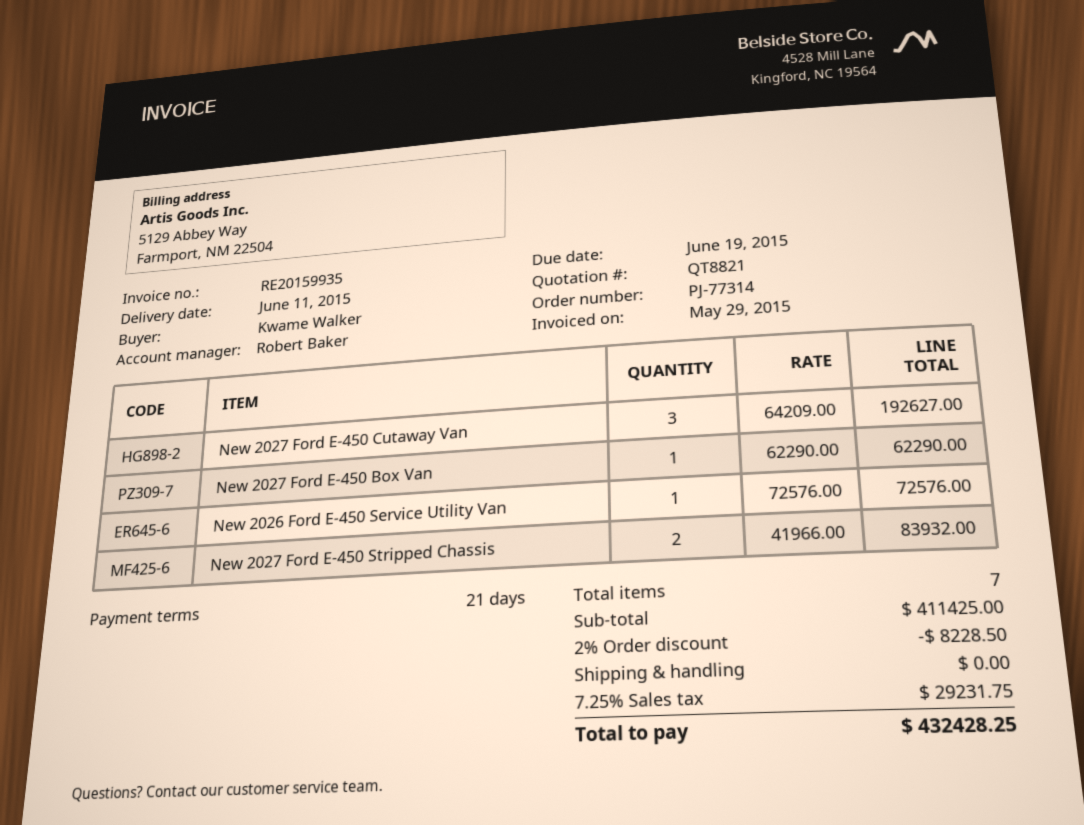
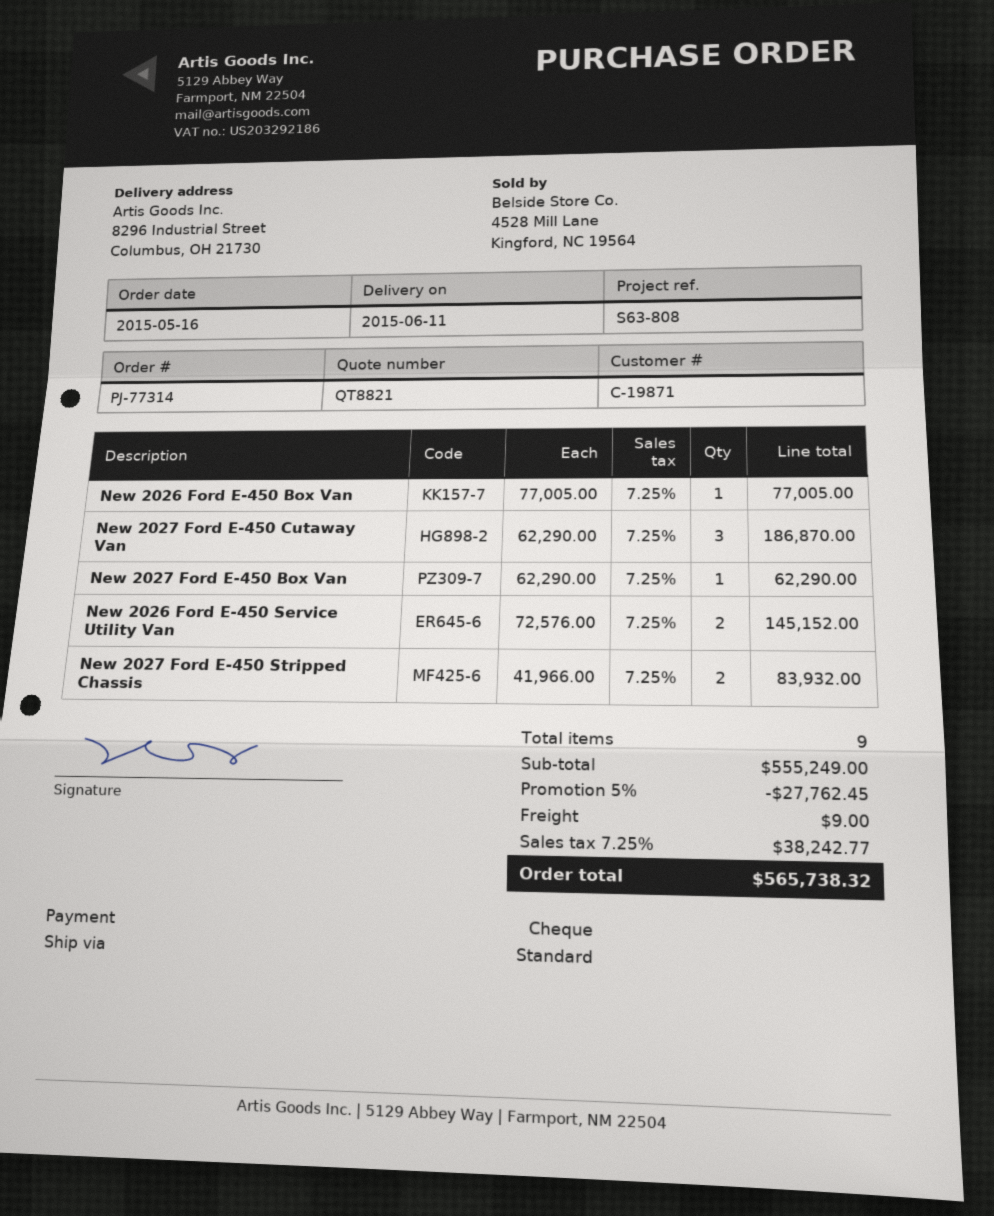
New 2027 Ford E-450 Cutaway Van: 3 x 64209.00 = 192627.00 -> 3 x 62290.00 = 186870.00
New 2026 Ford E-450 Service Utility Van: 1 x 72576.00 = 72576.00 -> 2 x 72576.00 = 145152.00
New 2026 Ford E-450 Box Van: none -> 1 x 77005.00 = 77005.00
total quantity: 7 -> 9
subtotal: 411425.00 -> 555249.00
discount: 2% = 8228.50 -> 5% = 27762.45
shipping: 0.00 -> 9.00
tax: 7.25% = 29231.75 -> 7.25% = 38242.77
total: 432428.25 -> 565738.32

